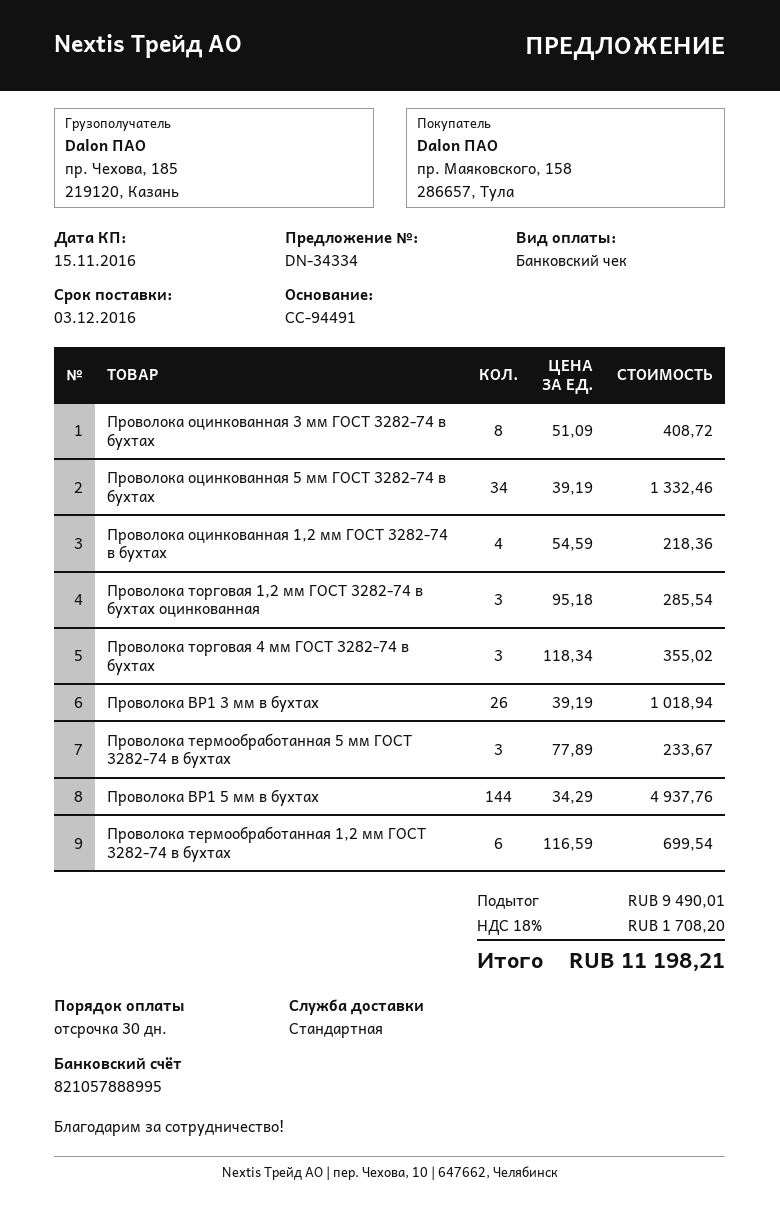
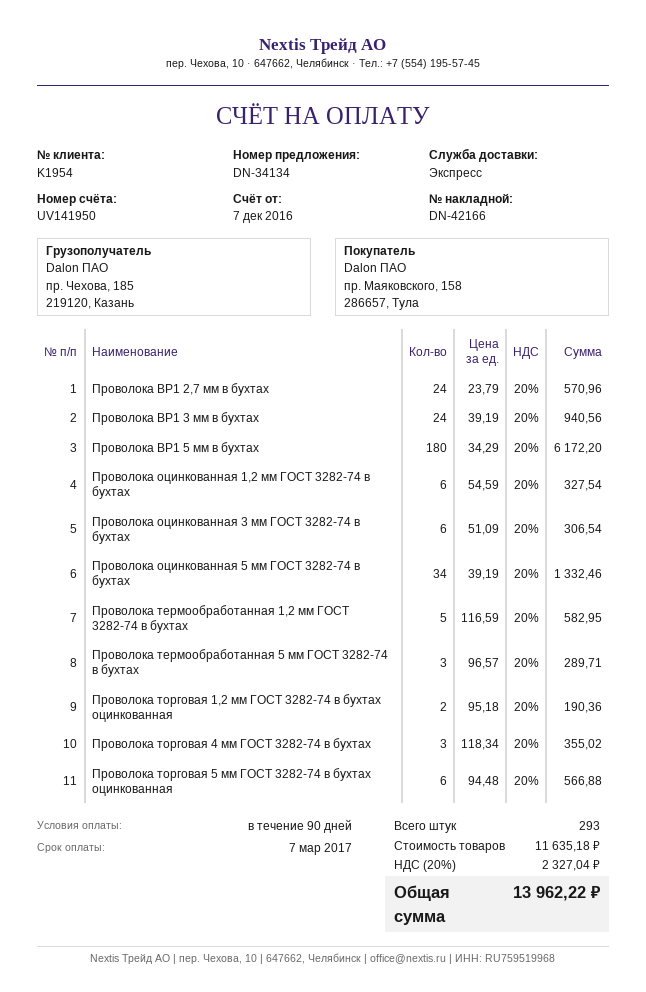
quote number: DN-34334 -> DN-34134
payment terms: 30 days -> 90 days
shipping method: standard -> express
Проволока оцинкованная 3 мм ГОСТ 3282-74 в бухтах: 8 x 51.09 = 408.72 -> 6 x 51.09 = 306.54
Проволока оцинкованная 1,2 мм ГОСТ 3282-74 в бухтах: 4 x 54.59 = 218.36 -> 6 x 54.59 = 327.54
Проволока торговая 1,2 мм ГОСТ 3282-74 в бухтах оцинкованная: 3 x 95.18 = 285.54 -> 2 x 95.18 = 190.36
Проволока ВР1 3 мм в бухтах: 26 x 39.19 = 1018.94 -> 24 x 39.19 = 940.56
Проволока термообработанная 5 мм ГОСТ 3282-74 в бухтах: 3 x 77.89 = 233.67 -> 3 x 96.57 = 289.71
Проволока ВР1 5 мм в бухтах: 144 x 34.29 = 4937.76 -> 180 x 34.29 = 6172.20
Проволока термообработанная 1,2 мм ГОСТ 3282-74 в бухтах: 6 x 116.59 = 699.54 -> 5 x 116.59 = 582.95
Проволока ВР1 2,7 мм в бухтах: none -> 24 x 23.79 = 570.96
Проволока торговая 5 мм ГОСТ 3282-74 в бухтах оцинкованная: none -> 6 x 94.48 = 566.88
subtotal: 9490.01 -> 11635.18
tax: 18% = 1708.20 -> 20% = 2327.04
total: 11198.21 -> 13962.22

